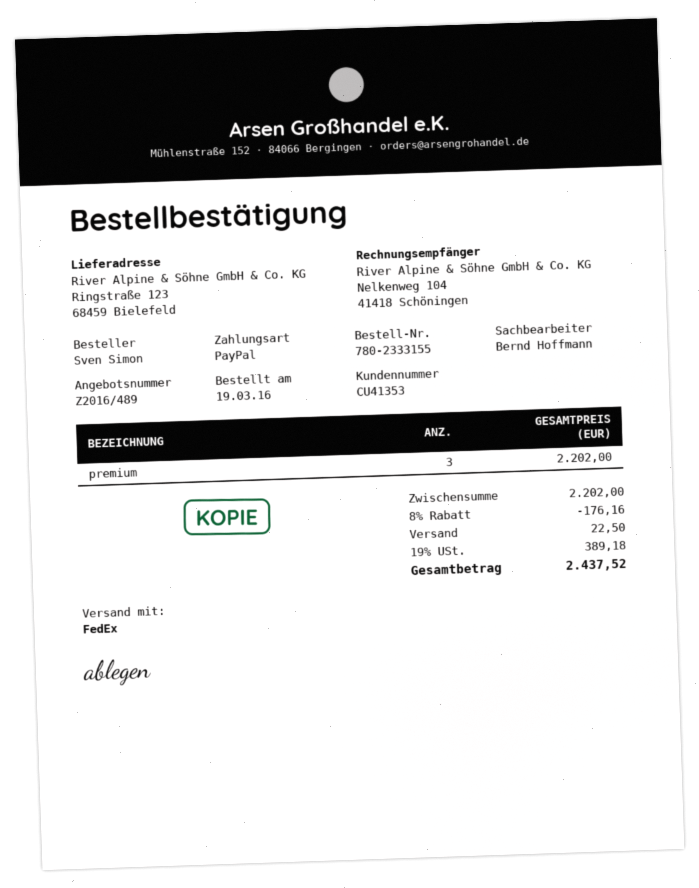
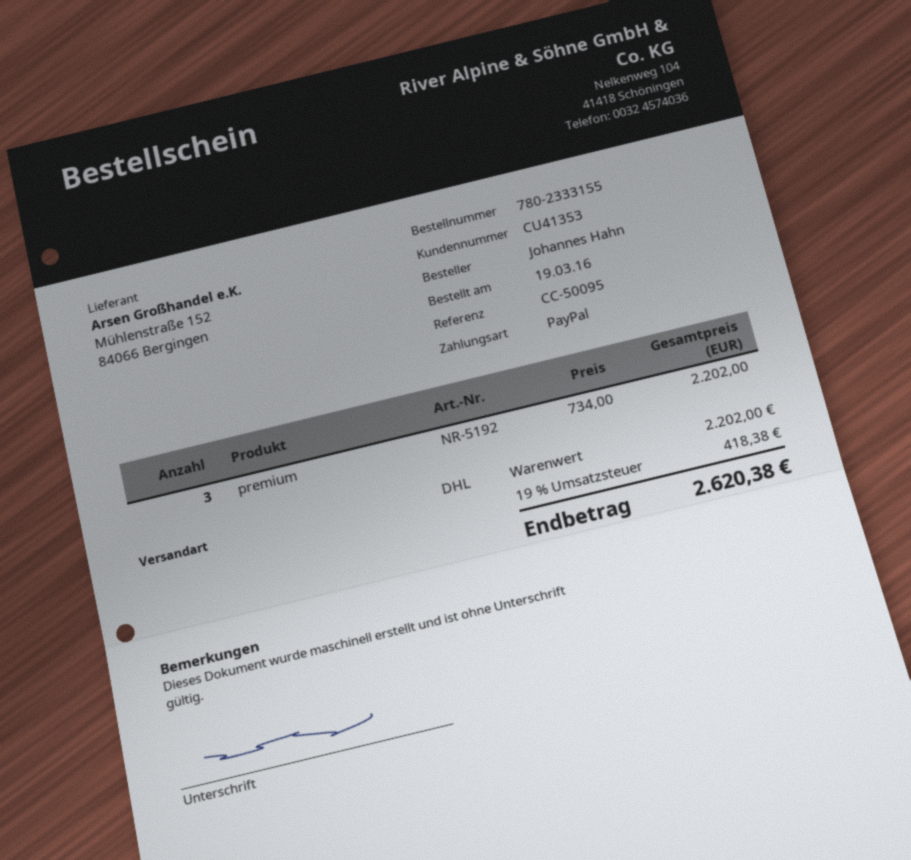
ordered by: Sven Simon -> Johannes Hahn
shipping method: FedEx -> DHL
discount: 8% = 176.16 -> none
shipping: 22.50 -> none
tax: 19% = 389.18 -> 19% = 418.38
total: 2437.52 -> 2620.38

